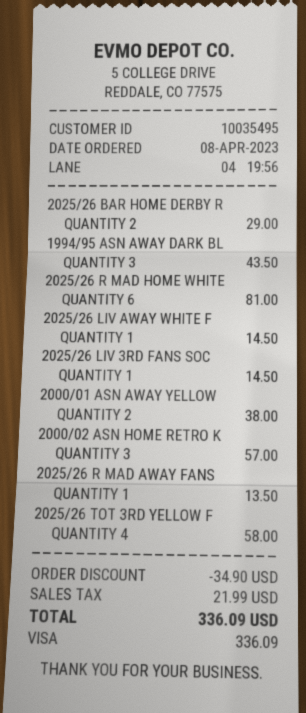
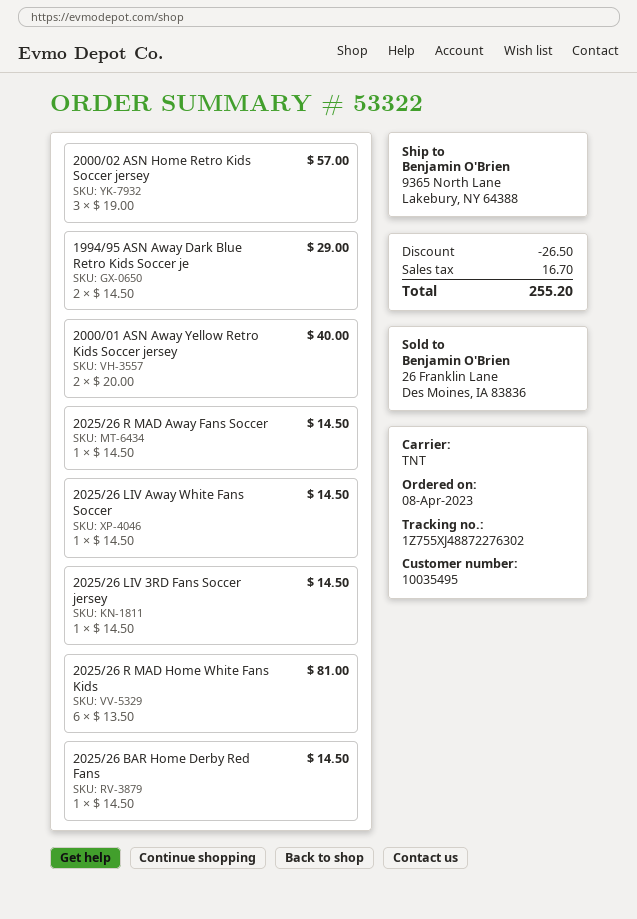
2025/26 BAR HOME DERBY R: 2 for 29.00 -> 1 for 14.50
1994/95 ASN AWAY DARK BL: 3 for 43.50 -> 2 for 29.00
2000/01 ASN AWAY YELLOW: 2 for 38.00 -> 2 for 40.00
2025/26 R MAD AWAY FANS: 1 for 13.50 -> 1 for 14.50
2025/26 TOT 3RD YELLOW F: 4 for 58.00 -> none
discount: 34.90 -> 26.50
tax: 21.99 -> 16.70
total: 336.09 -> 255.20

